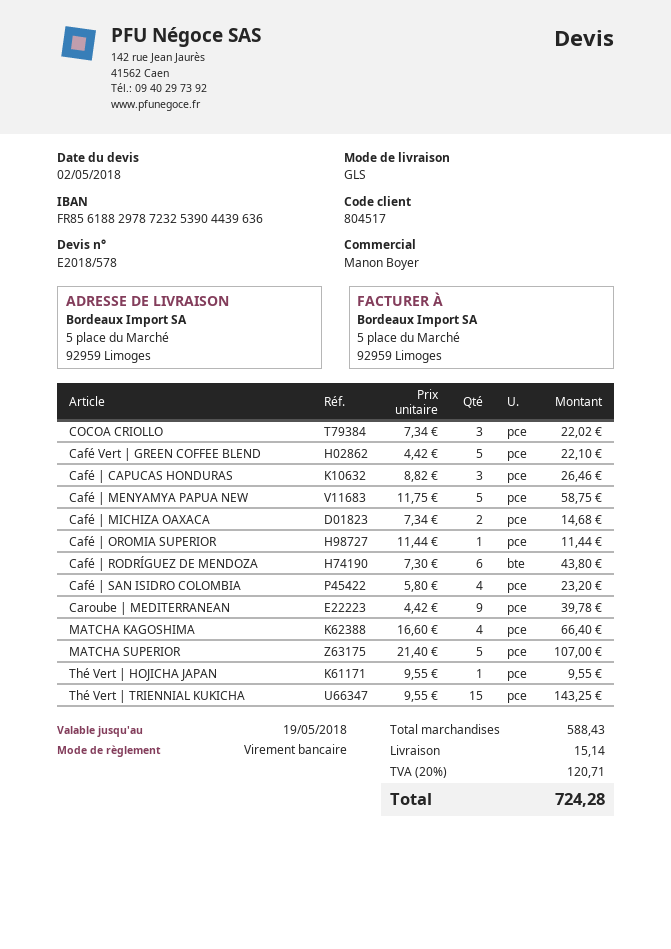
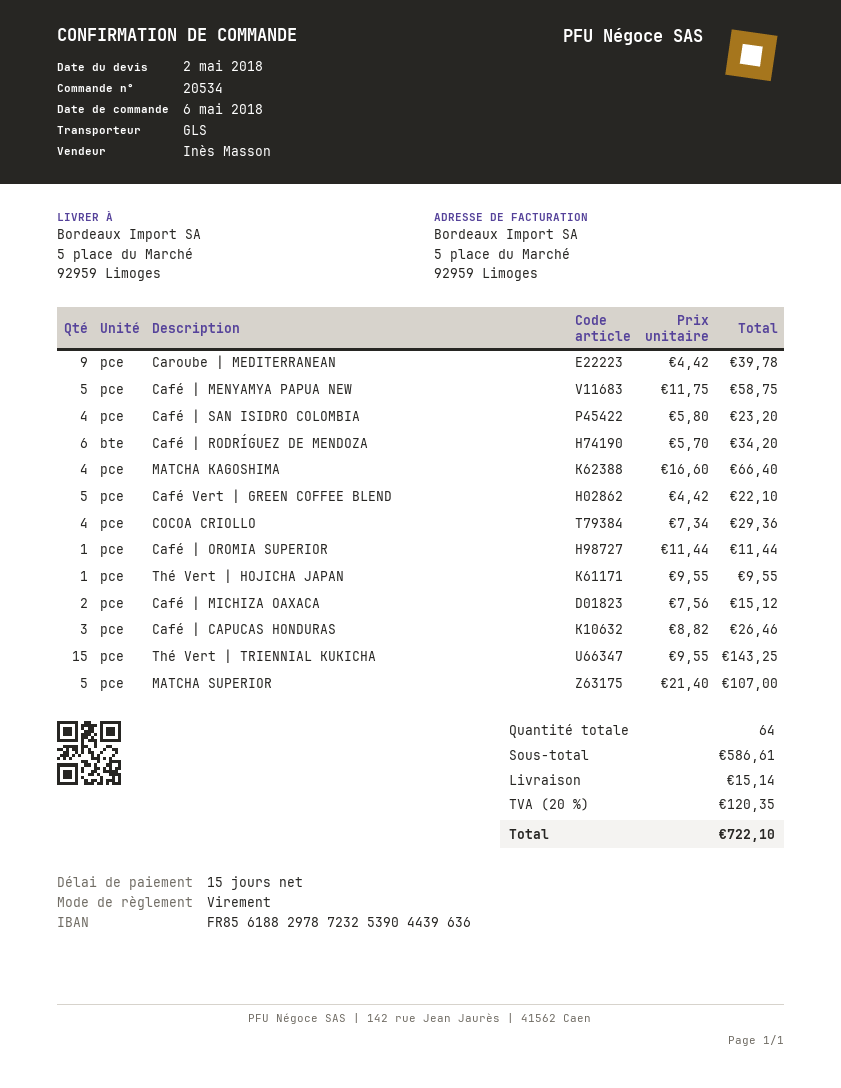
sales rep: Manon Boyer -> Inès Masson
COCOA CRIOLLO: 3 x 7.34 = 22.02 -> 4 x 7.34 = 29.36
Café | MICHIZA OAXACA: 2 x 7.34 = 14.68 -> 2 x 7.56 = 15.12
Café | RODRÍGUEZ DE MENDOZA: 6 x 7.30 = 43.80 -> 6 x 5.70 = 34.20
subtotal: 588.43 -> 586.61
tax: 20% = 120.71 -> 20% = 120.35
total: 724.28 -> 722.10

